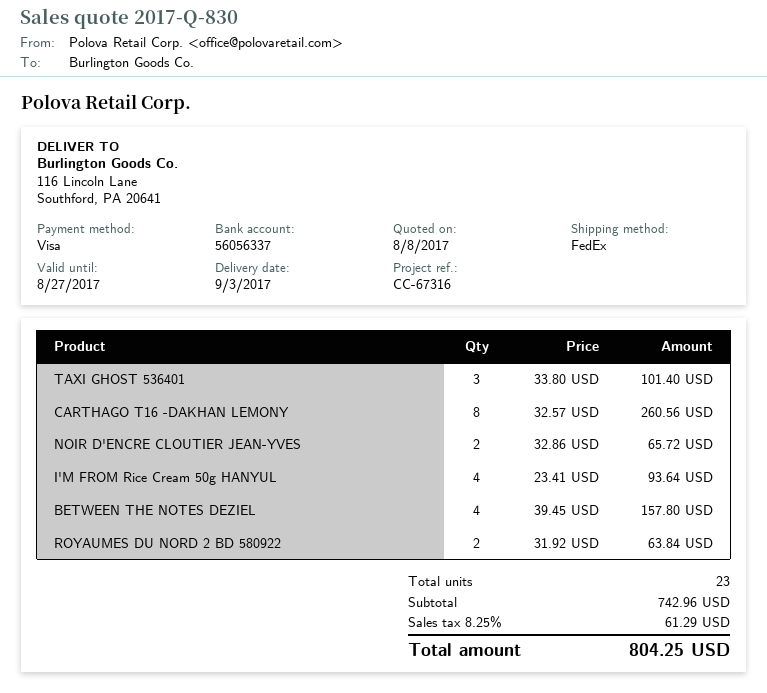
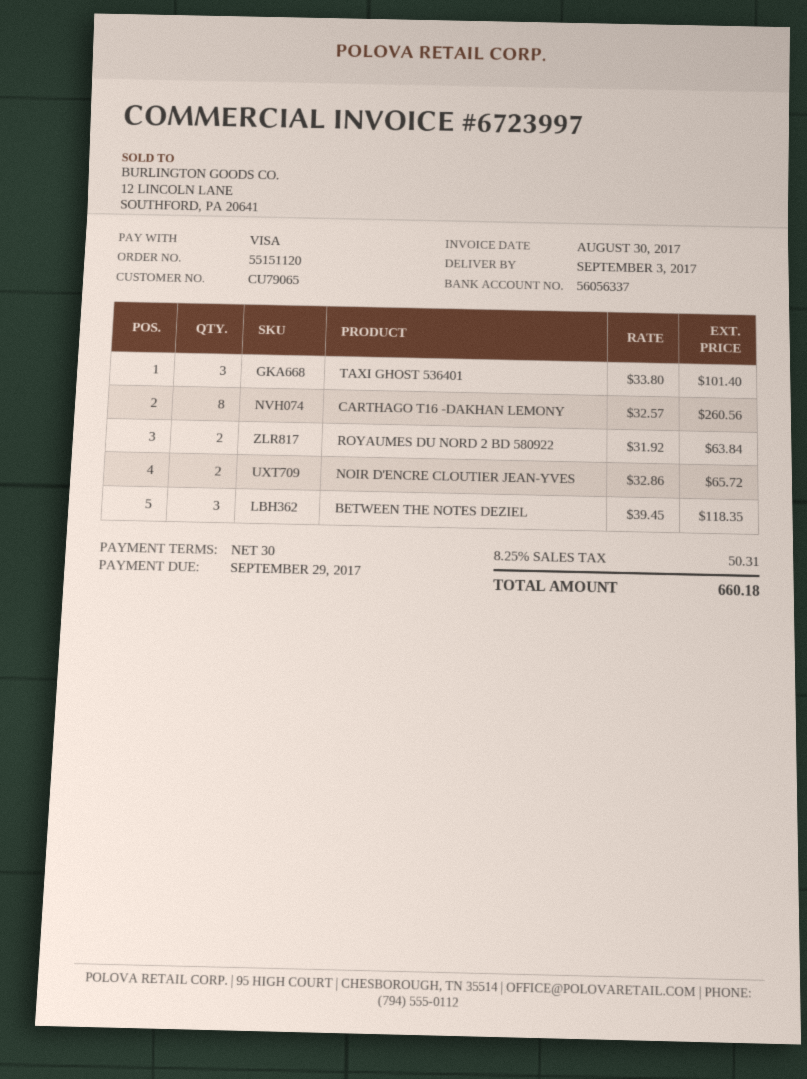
I'M FROM Rice Cream 50g HANYUL: 4 x 23.41 = 93.64 -> none
BETWEEN THE NOTES DEZIEL: 4 x 39.45 = 157.80 -> 3 x 39.45 = 118.35
tax: 8.25% = 61.29 -> 8.25% = 50.31
total: 804.25 -> 660.18

